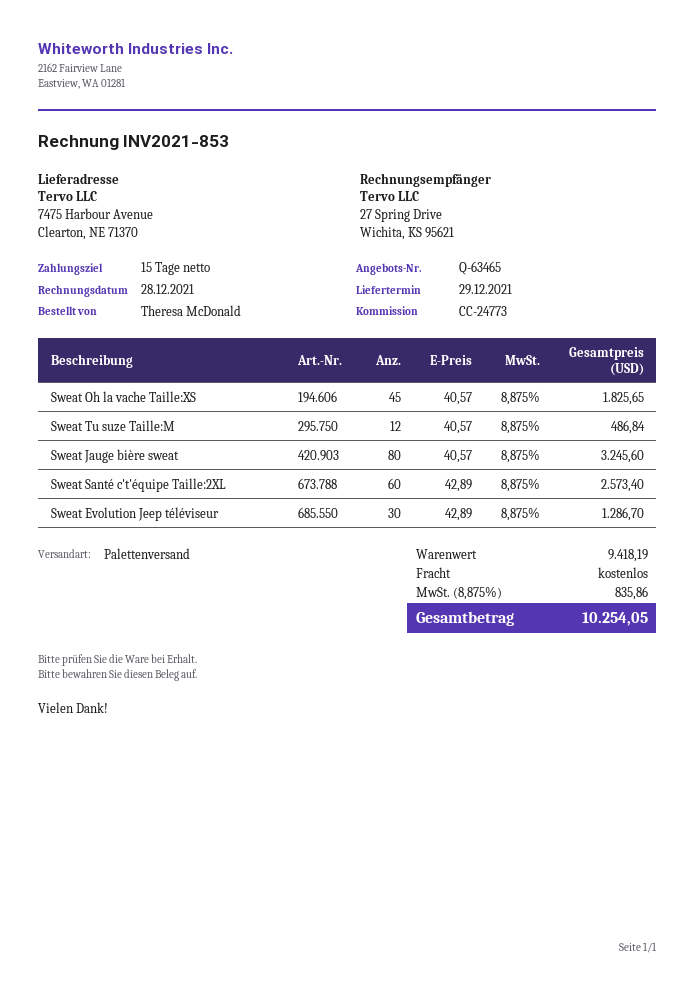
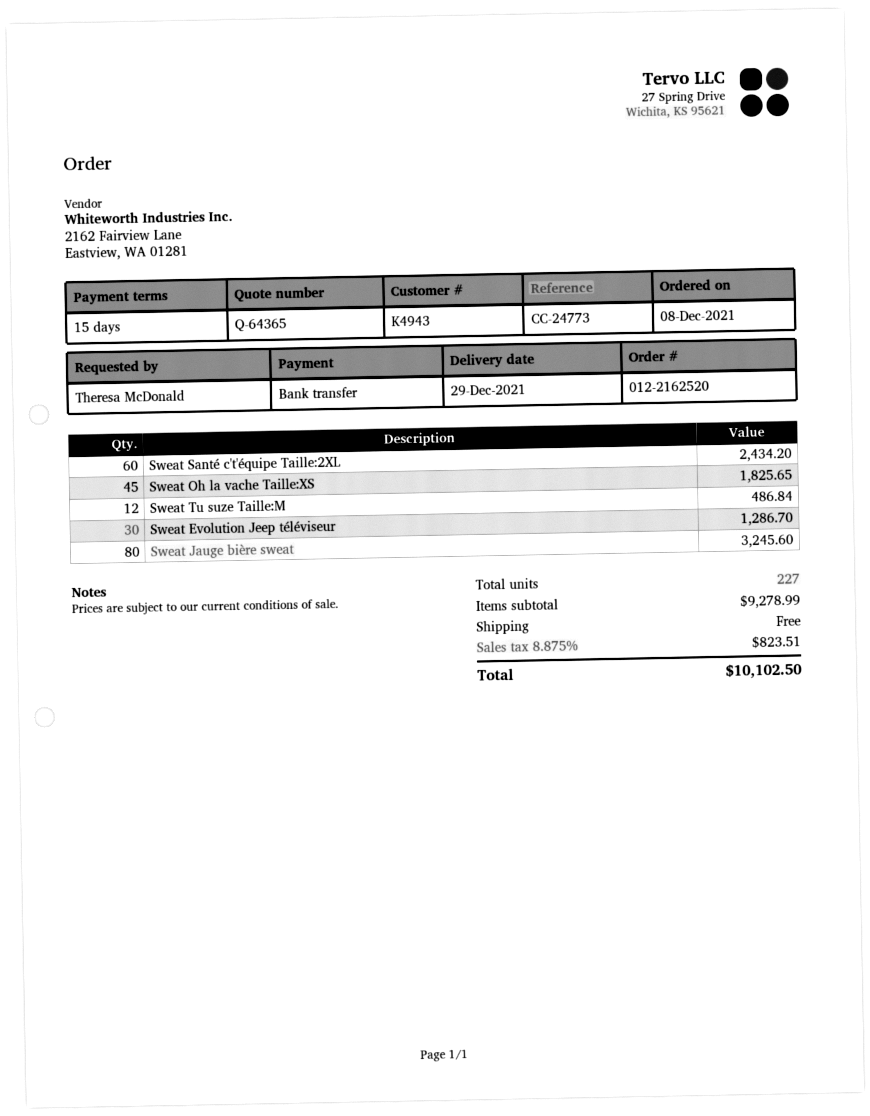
quote number: Q-63465 -> Q-64365
Sweat Santé c't'équipe Taille:2XL: 60 for 2573.40 -> 60 for 2434.20
subtotal: 9418.19 -> 9278.99
tax: 8.875% = 835.86 -> 8.875% = 823.51
total: 10254.05 -> 10102.50

